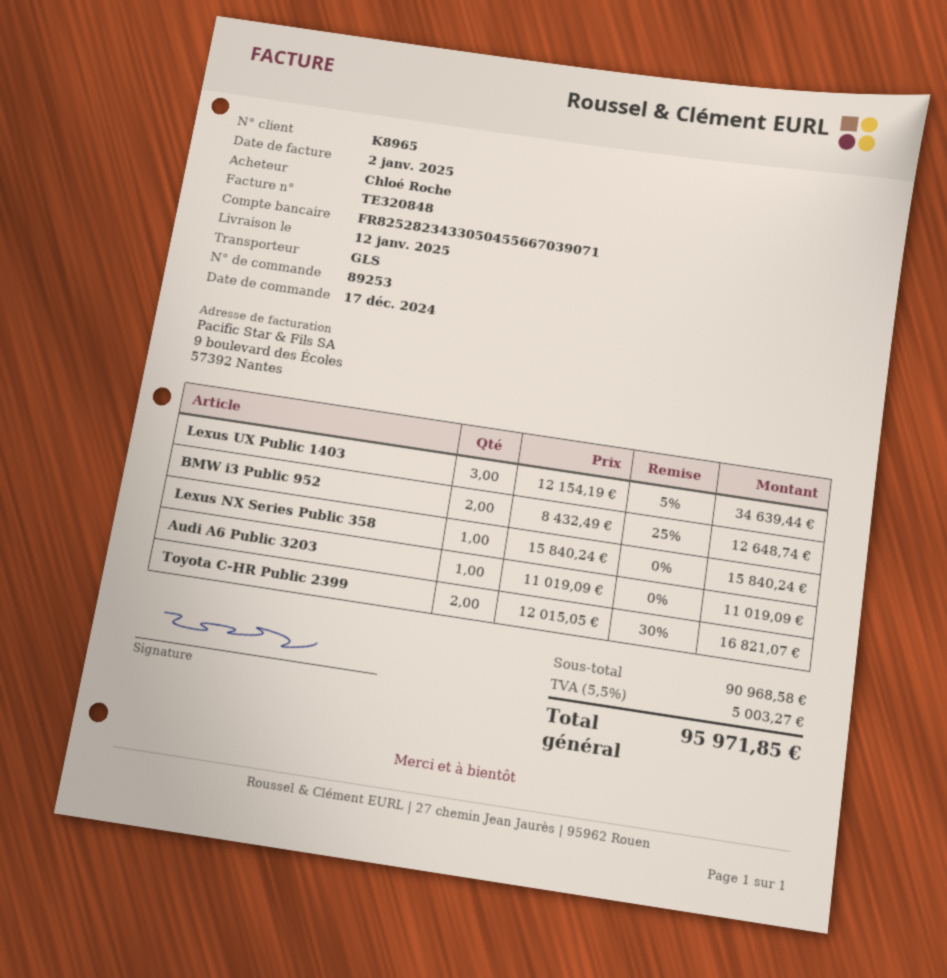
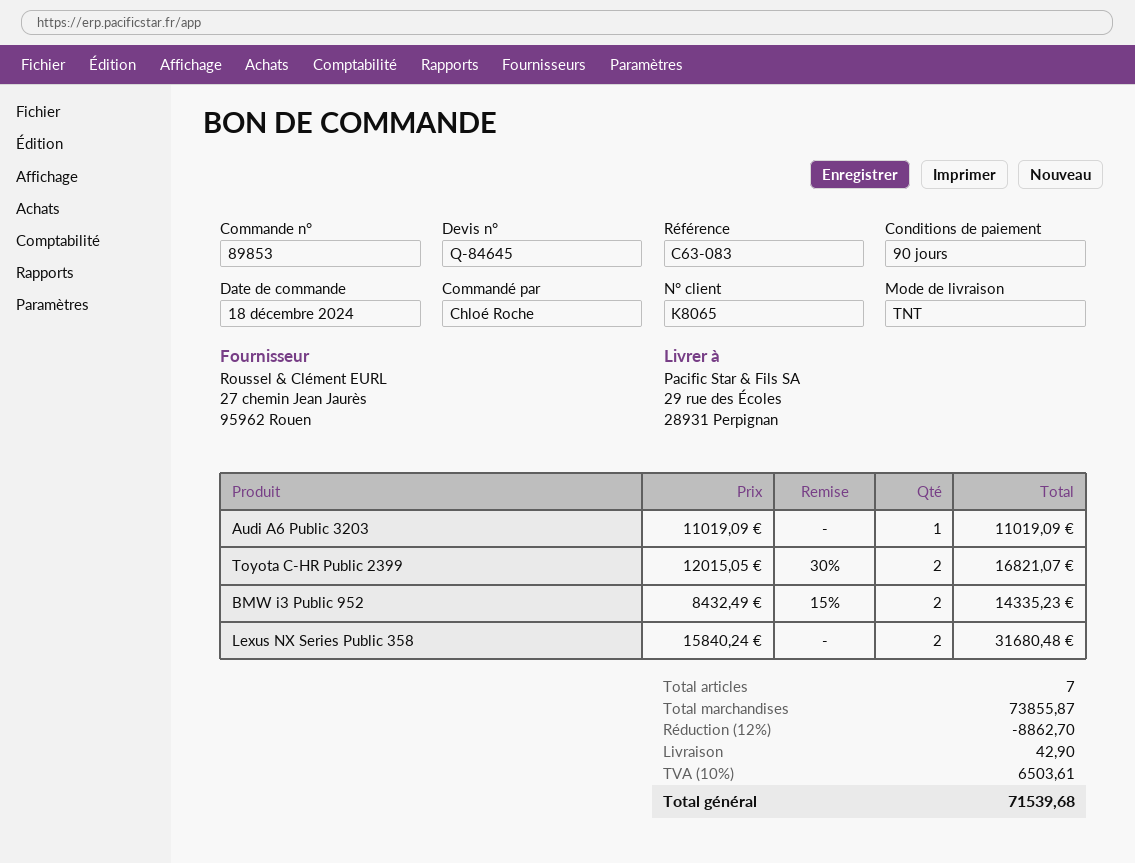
order number: 89253 -> 89853
order date: 2024-12-17 -> 2024-12-18
customer number: K8965 -> K8065
shipping method: GLS -> TNT
Lexus UX Public 1403: 3 x 12154.19 - 5% = 34639.44 -> none
BMW i3 Public 952: 2 x 8432.49 - 25% = 12648.74 -> 2 x 8432.49 - 15% = 14335.23
Lexus NX Series Public 358: 1 x 15840.24 = 15840.24 -> 2 x 15840.24 = 31680.48
subtotal: 90968.58 -> 73855.87
discount: none -> 12% = 8862.70
shipping: none -> 42.90
tax: 5.5% = 5003.27 -> 10% = 6503.61
total: 95971.85 -> 71539.68

